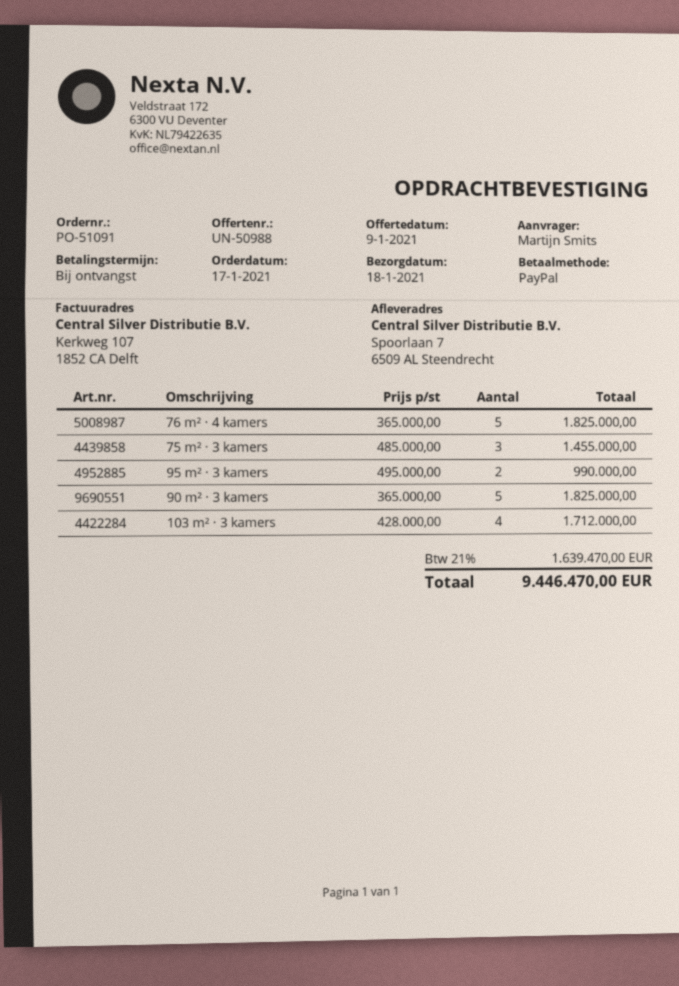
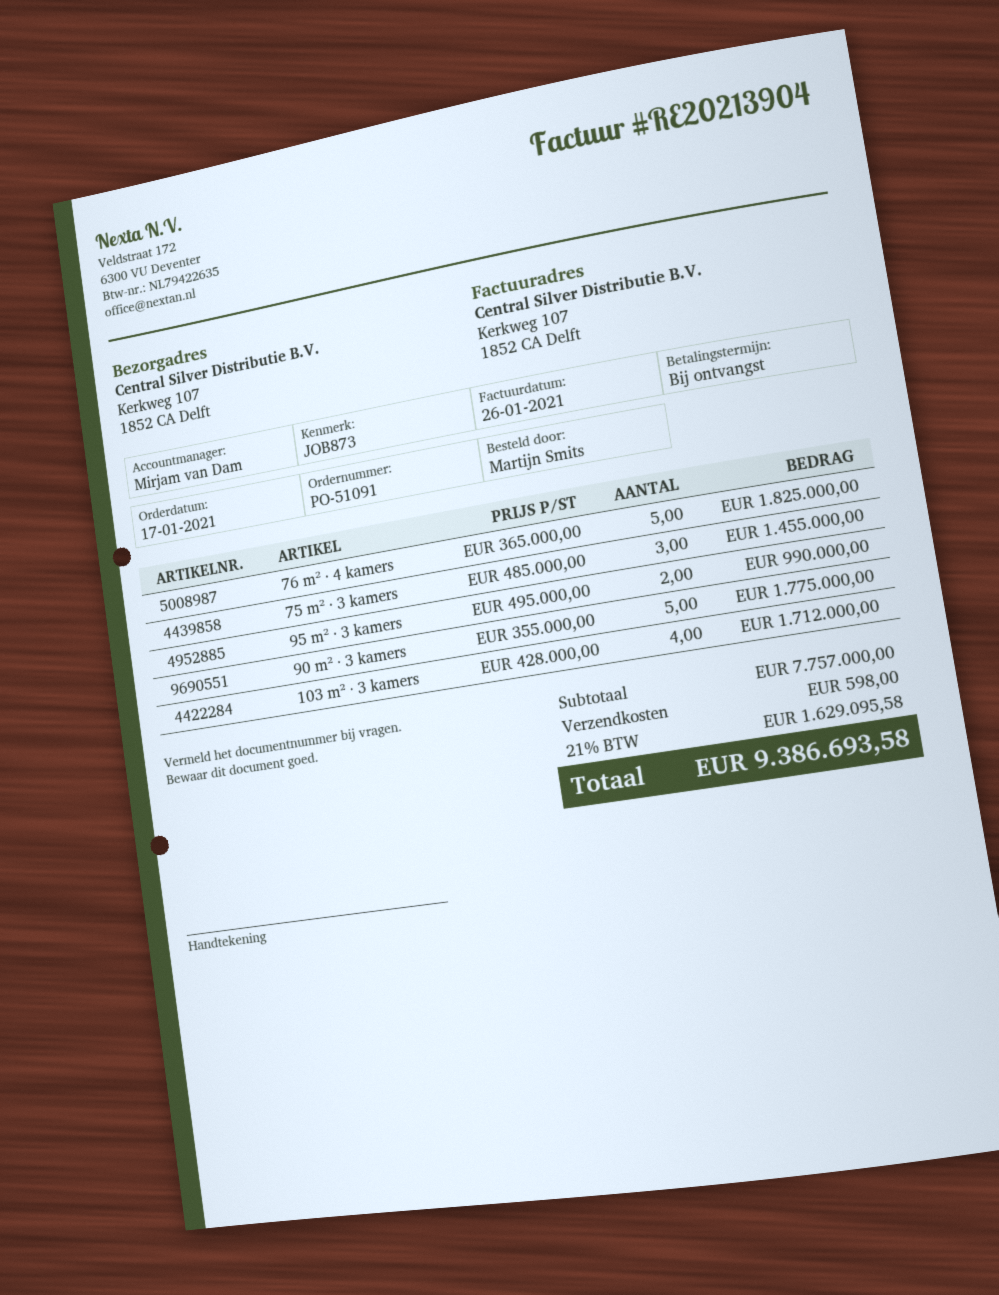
ship to: Spoorlaan 7, 6509 AL Steendrecht -> Kerkweg 107, 1852 CA Delft
90 m² · 3 kamers: 5 x 365000.00 = 1825000.00 -> 5 x 355000.00 = 1775000.00
shipping: none -> 598.00
tax: 21% = 1639470.00 -> 21% = 1629095.58
total: 9446470.00 -> 9386693.58

